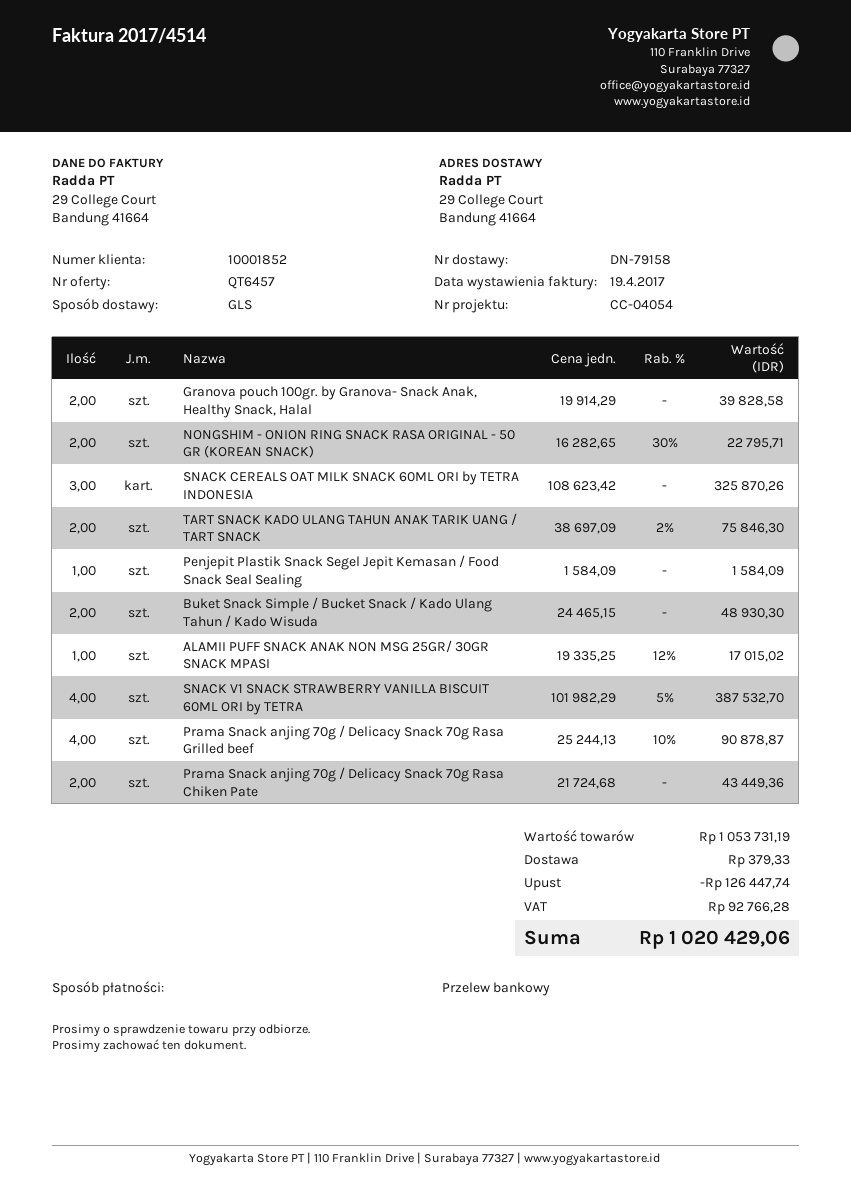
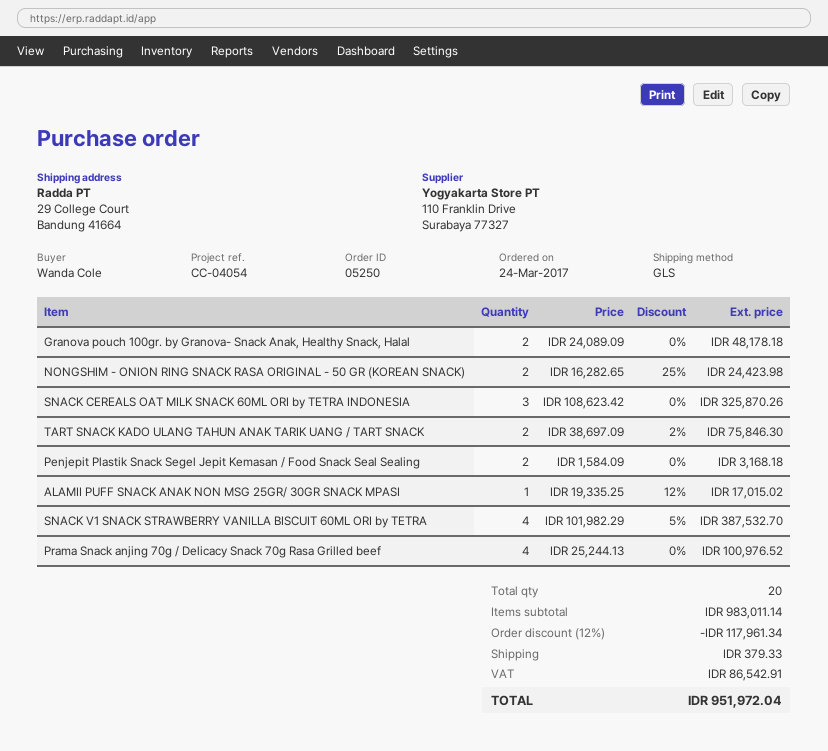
Granova pouch 100gr. by Granova- Snack Anak, Healthy Snack, Halal: 2 x 19914.29 = 39828.58 -> 2 x 24089.09 = 48178.18
NONGSHIM - ONION RING SNACK RASA ORIGINAL - 50 GR (KOREAN SNACK): 2 x 16282.65 - 30% = 22795.71 -> 2 x 16282.65 - 25% = 24423.98
Penjepit Plastik Snack Segel Jepit Kemasan / Food Snack Seal Sealing: 1 x 1584.09 = 1584.09 -> 2 x 1584.09 = 3168.18
Buket Snack Simple / Bucket Snack / Kado Ulang Tahun / Kado Wisuda: 2 x 24465.15 = 48930.30 -> none
Prama Snack anjing 70g / Delicacy Snack 70g Rasa Grilled beef: 4 x 25244.13 - 10% = 90878.87 -> 4 x 25244.13 = 100976.52
Prama Snack anjing 70g / Delicacy Snack 70g Rasa Chiken Pate: 2 x 21724.68 = 43449.36 -> none
subtotal: 1053731.19 -> 983011.14
discount: 126447.74 -> 117961.34
tax: 92766.28 -> 86542.91
total: 1020429.06 -> 951972.04

